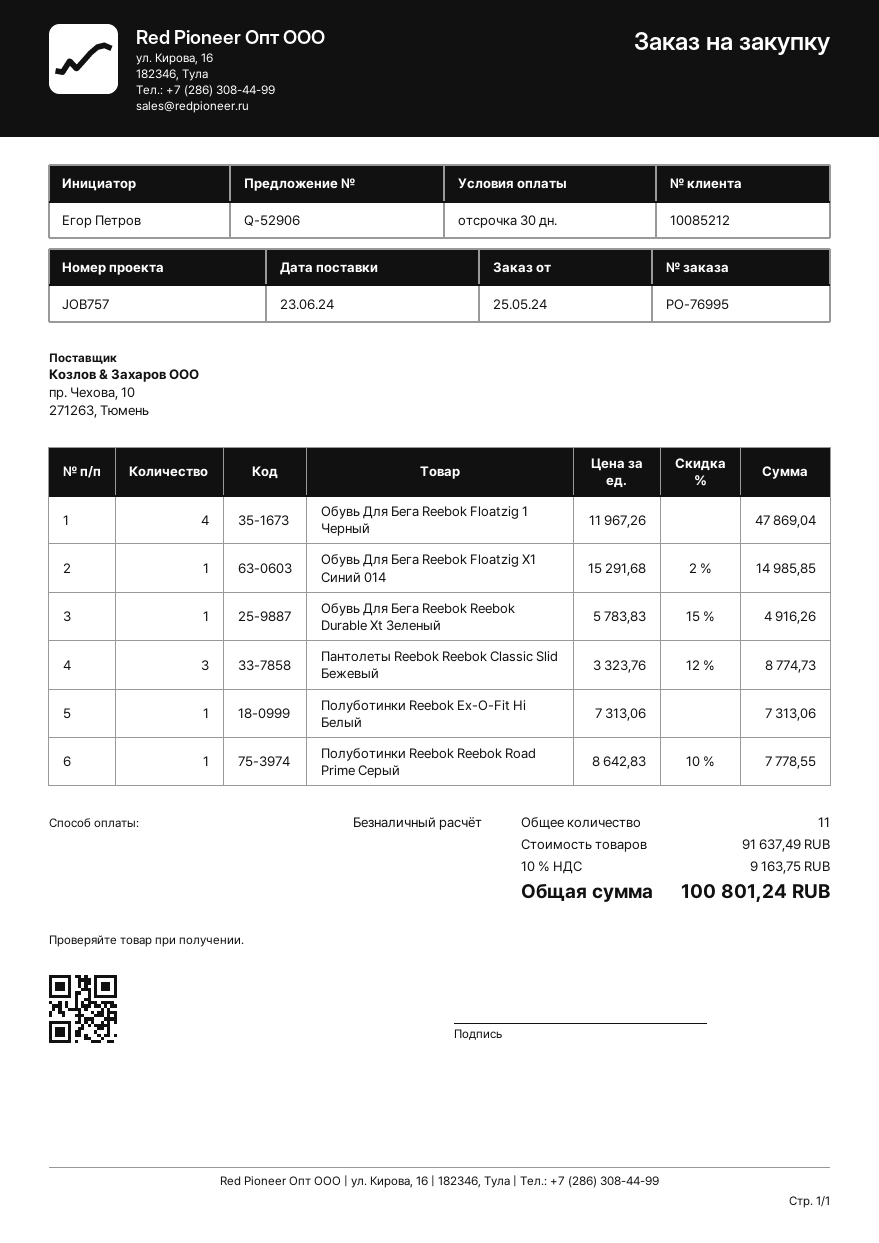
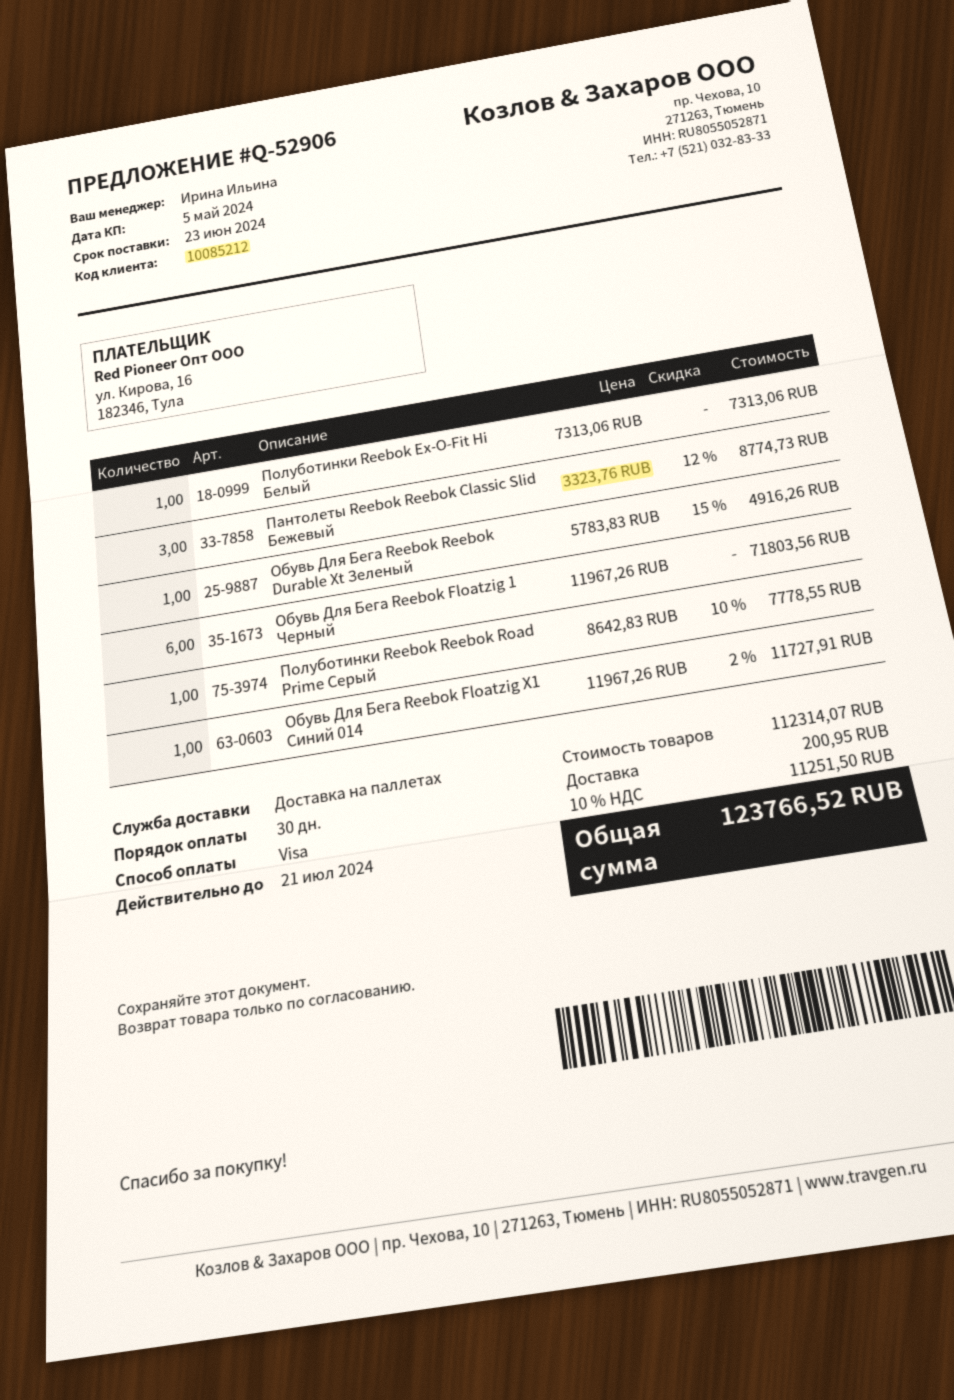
payment method: bank transfer -> Visa
Обувь Для Бега Reebok Floatzig 1 Черный: 4 x 11967.26 = 47869.04 -> 6 x 11967.26 = 71803.56
Обувь Для Бега Reebok Floatzig X1 Синий 014: 1 x 15291.68 - 2% = 14985.85 -> 1 x 11967.26 - 2% = 11727.91
subtotal: 91637.49 -> 112314.07
shipping: none -> 200.95
tax: 10% = 9163.75 -> 10% = 11251.50
total: 100801.24 -> 123766.52

